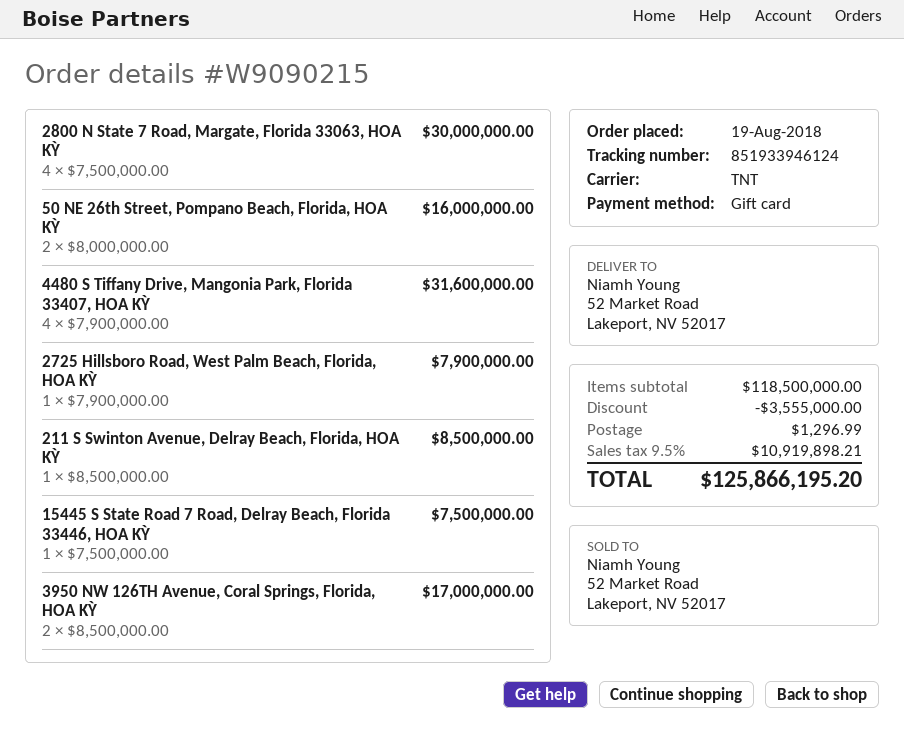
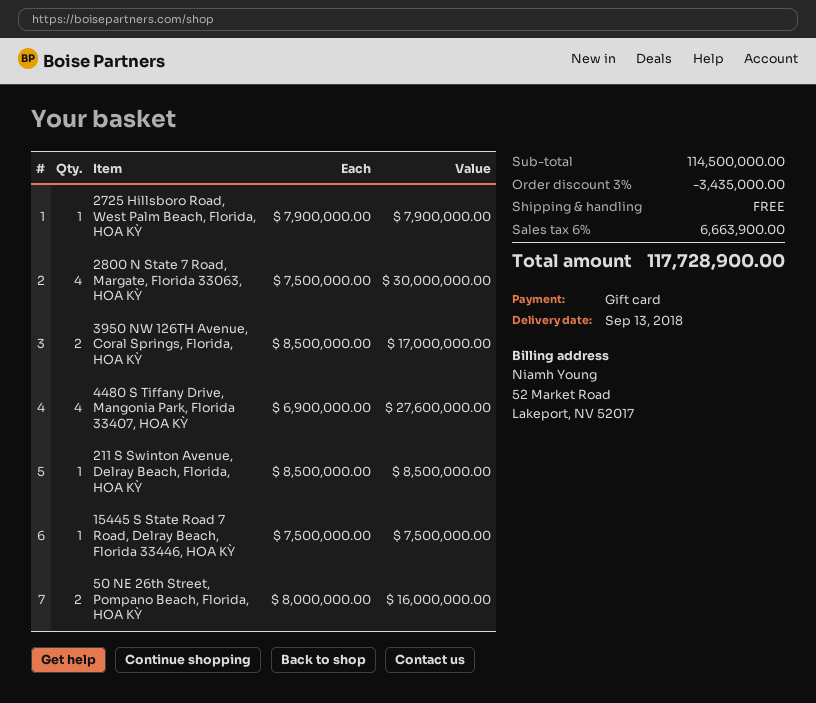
4480 S Tiffany Drive, Mangonia Park, Florida 33407, HOA KỲ: 4 x 7900000.00 = 31600000.00 -> 4 x 6900000.00 = 27600000.00
subtotal: 118500000.00 -> 114500000.00
discount: 3555000.00 -> 3435000.00
shipping: 1296.99 -> 0.00
tax: 9.5% = 10919898.21 -> 6% = 6663900.00
total: 125866195.20 -> 117728900.00

